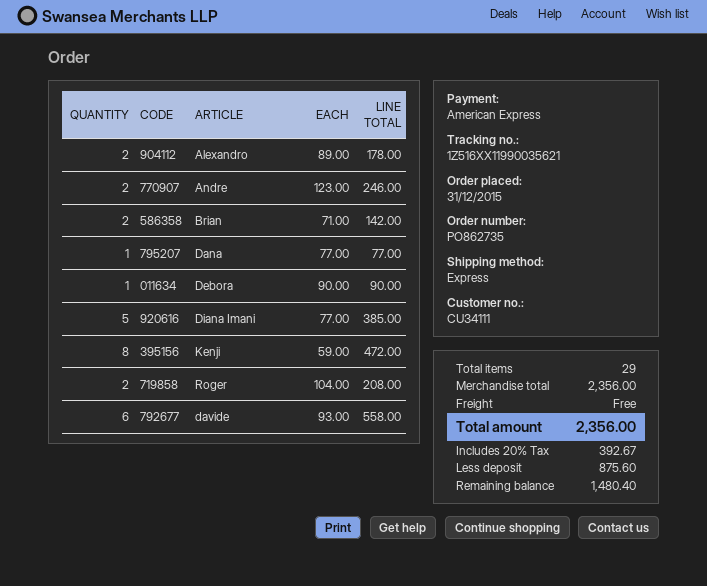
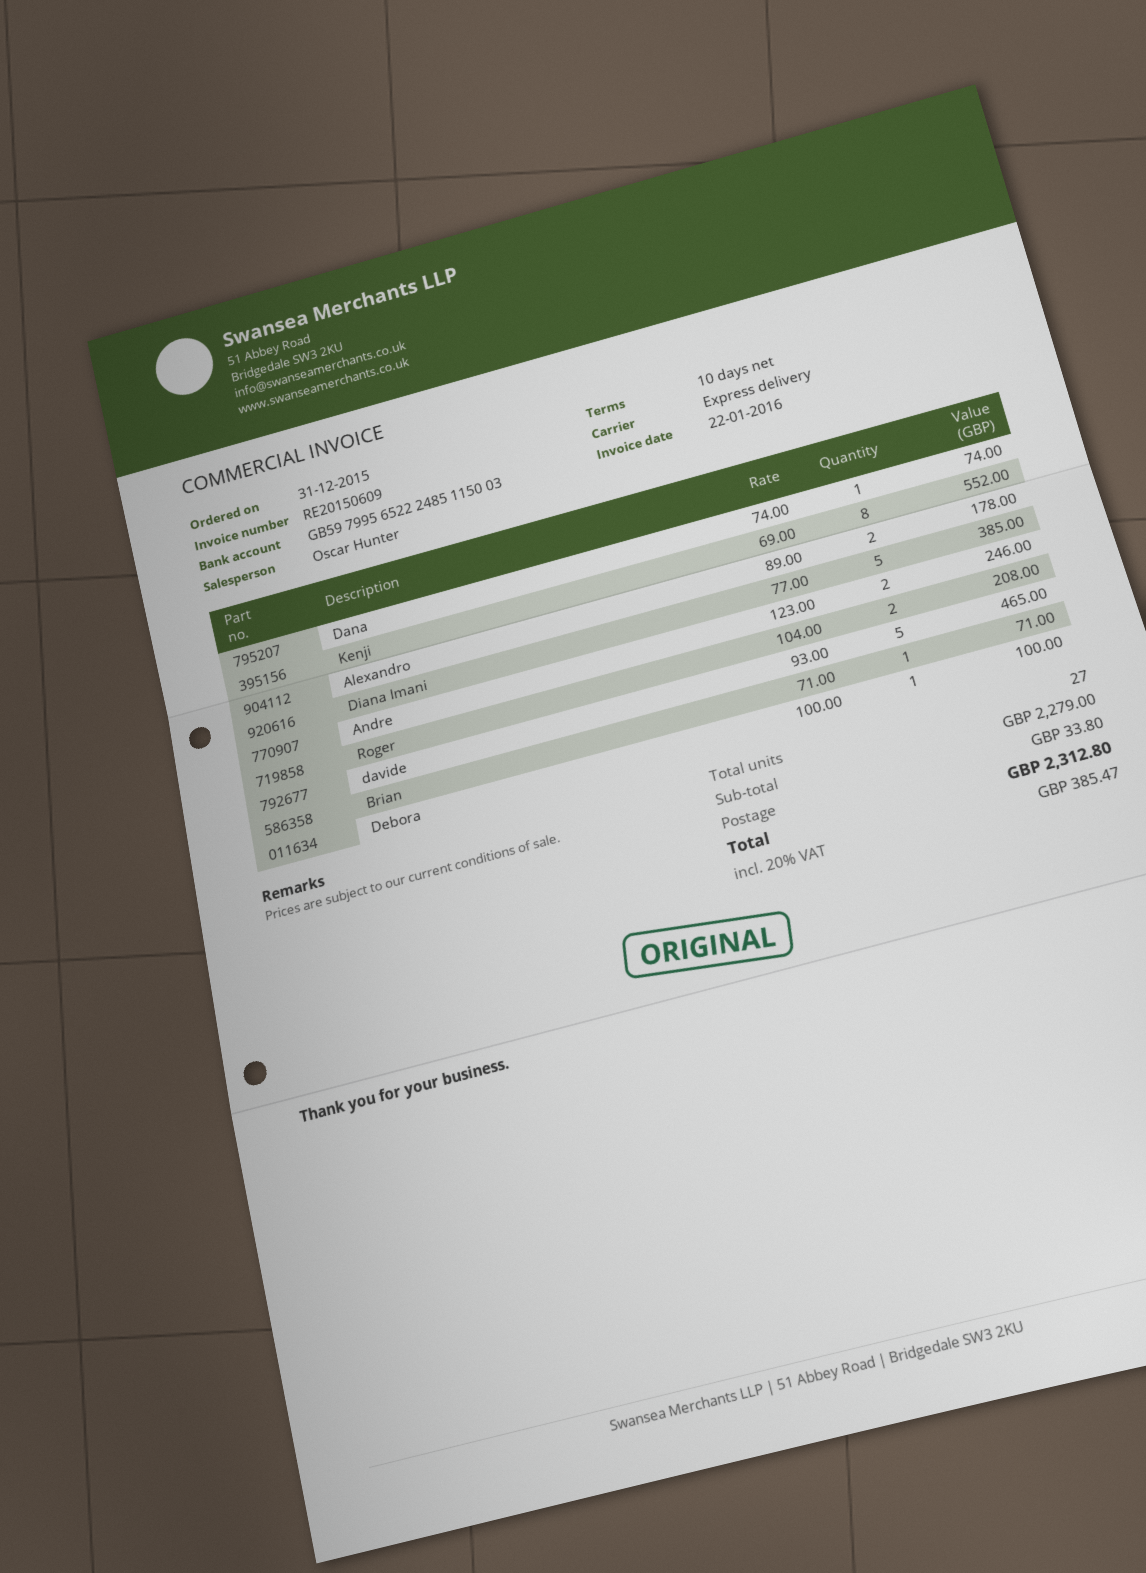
Brian: 2 x 71.00 = 142.00 -> 1 x 71.00 = 71.00
Dana: 1 x 77.00 = 77.00 -> 1 x 74.00 = 74.00
Debora: 1 x 90.00 = 90.00 -> 1 x 100.00 = 100.00
Kenji: 8 x 59.00 = 472.00 -> 8 x 69.00 = 552.00
davide: 6 x 93.00 = 558.00 -> 5 x 93.00 = 465.00
total quantity: 29 -> 27
subtotal: 2356.00 -> 2279.00
shipping: 0.00 -> 33.80
tax: 20% = 392.67 -> 20% = 385.47
total: 2356.00 -> 2312.80

